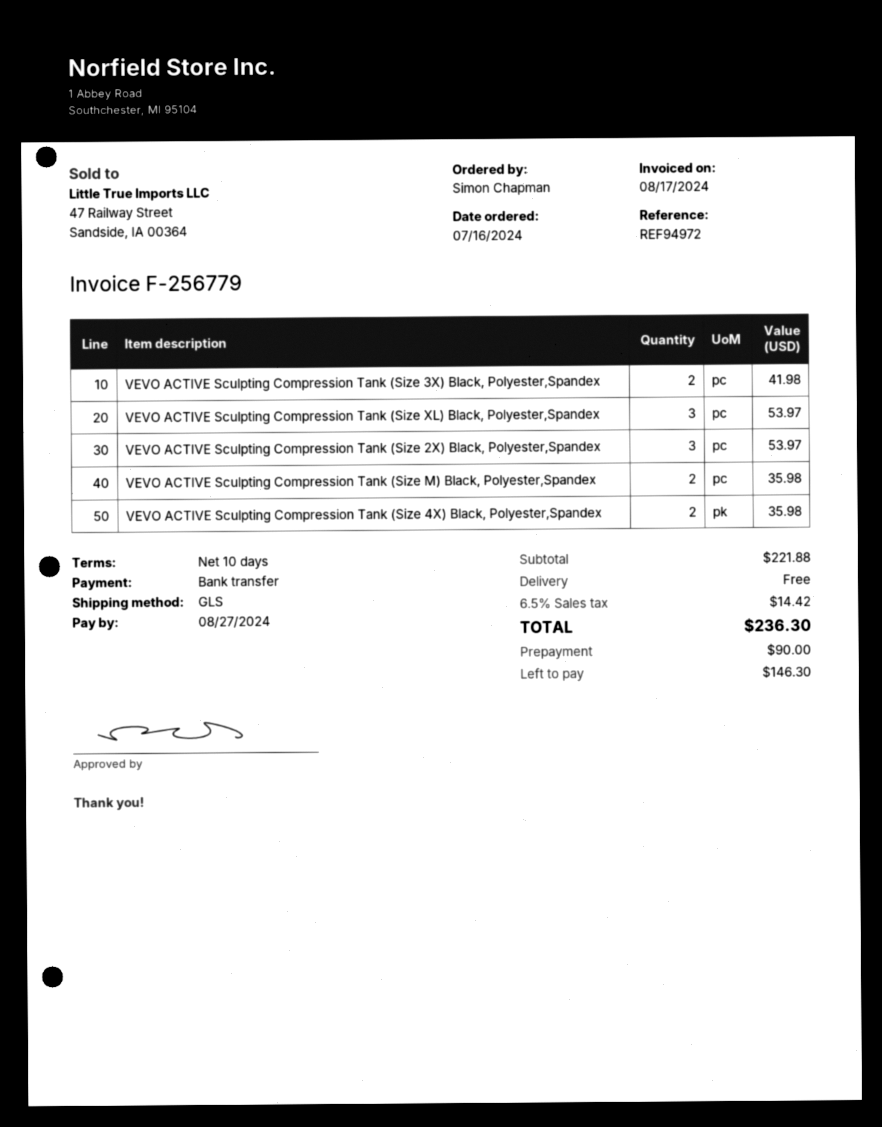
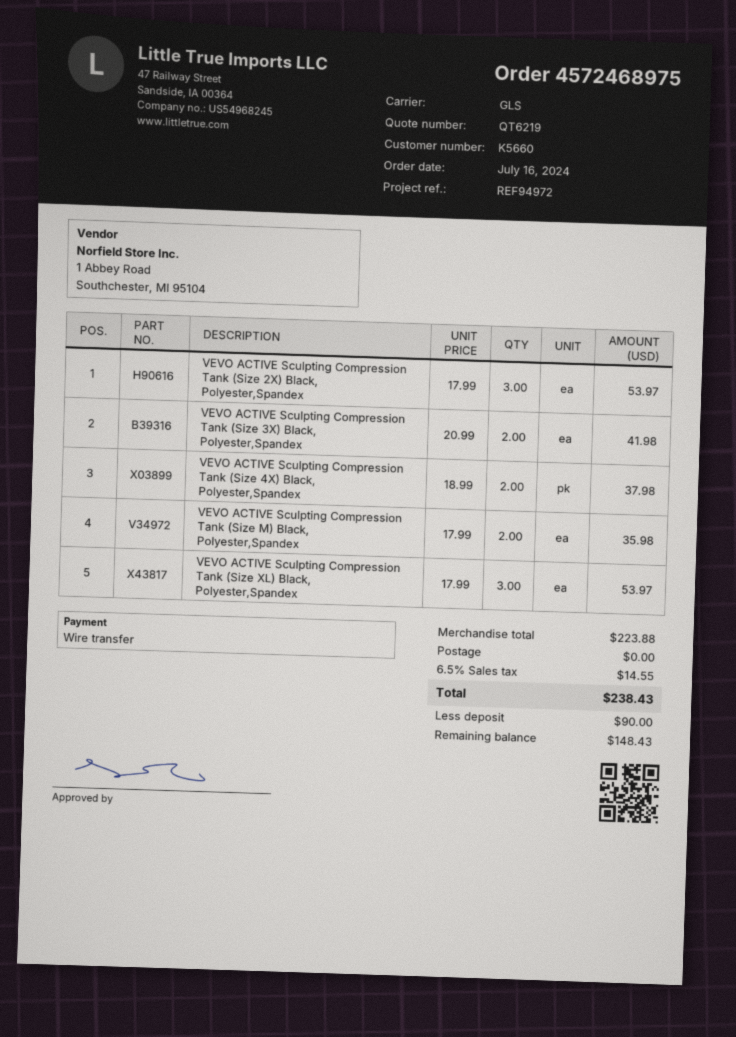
VEVO ACTIVE Sculpting Compression Tank (Size 4X) Black, Polyester,Spandex: 2 for 35.98 -> 2 for 37.98
subtotal: 221.88 -> 223.88
tax: 6.5% = 14.42 -> 6.5% = 14.55
total: 236.30 -> 238.43
balance: 146.30 -> 148.43

